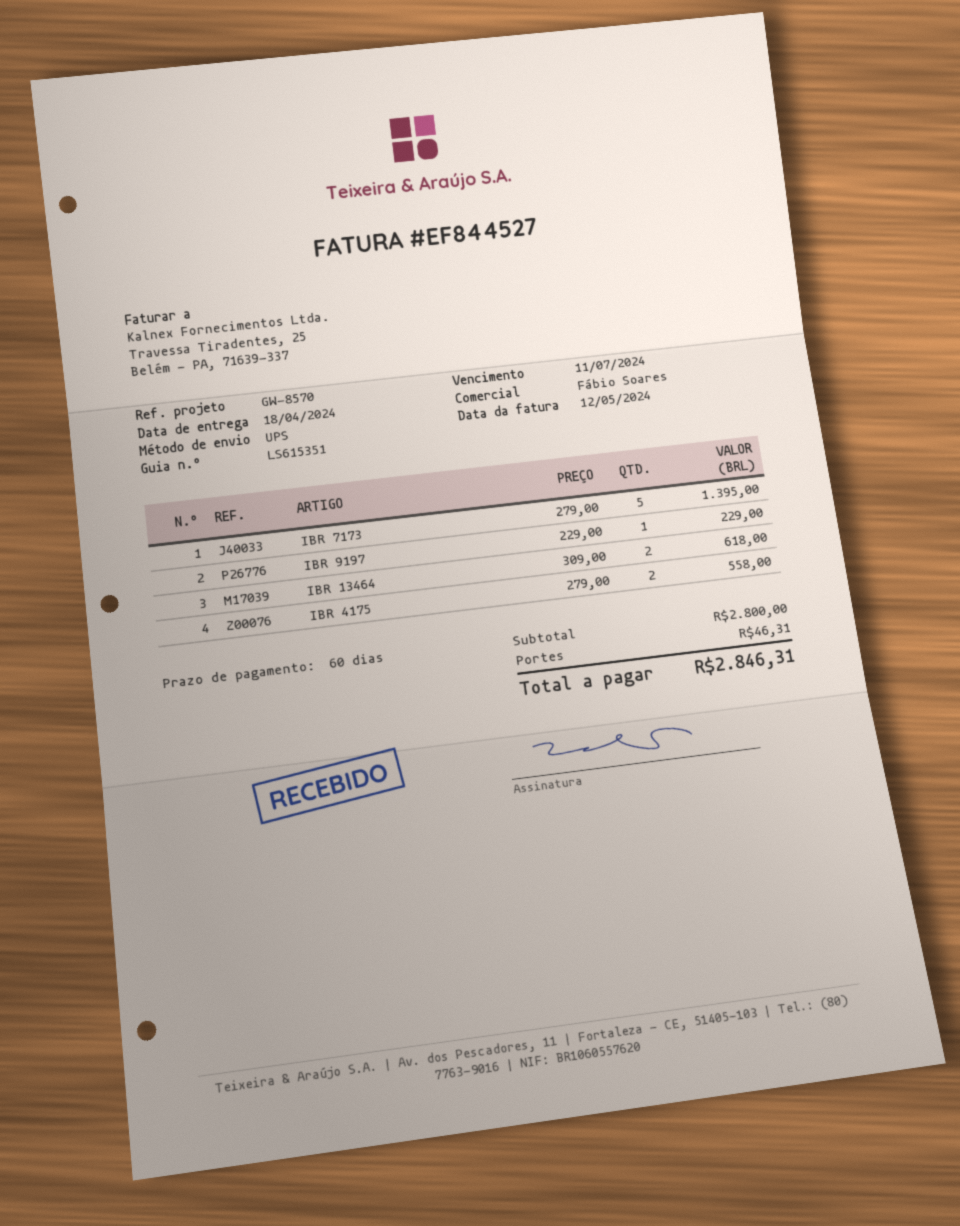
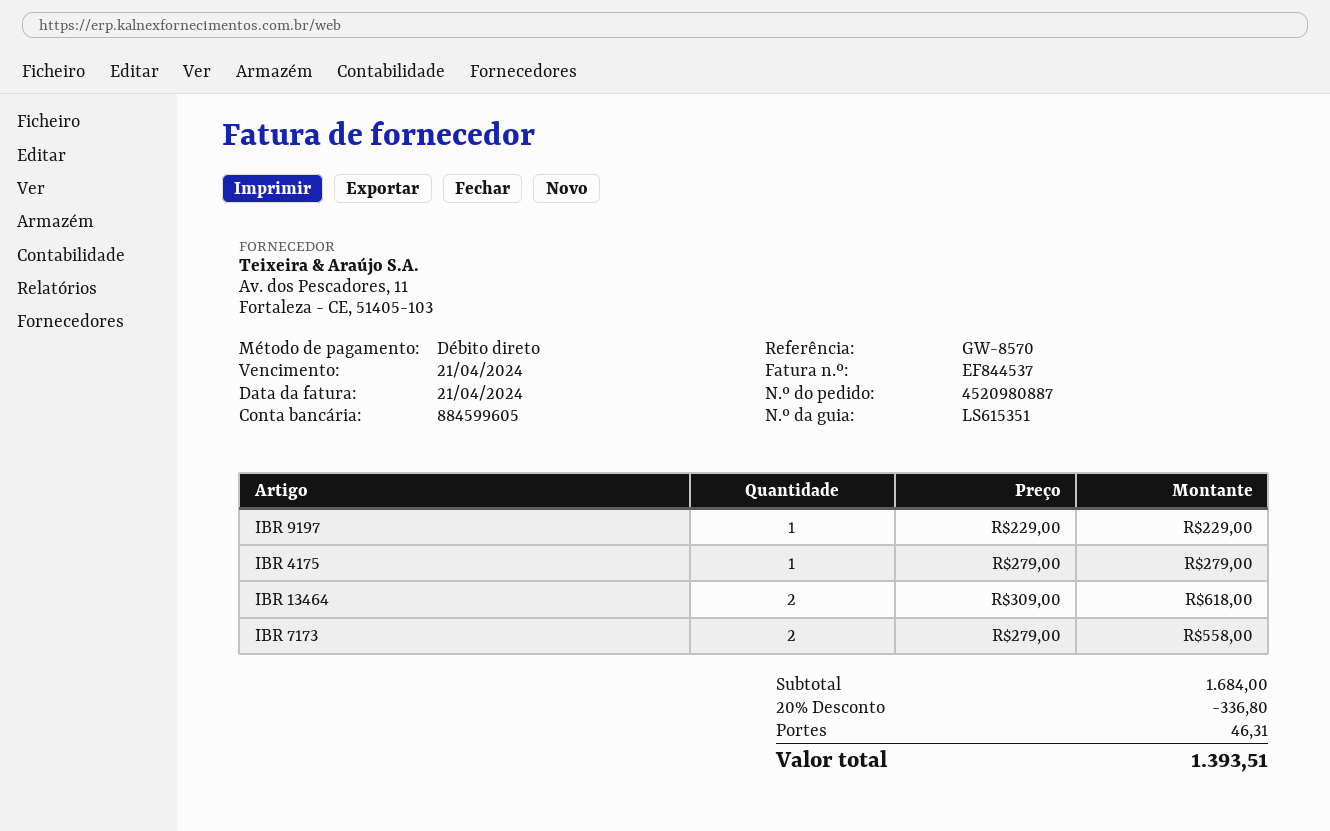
invoice number: EF844527 -> EF844537
invoice date: 2024-05-12 -> 2024-04-21
due date: 2024-07-11 -> 2024-04-21
IBR 7173: 5 x 279.00 = 1395.00 -> 2 x 279.00 = 558.00
IBR 4175: 2 x 279.00 = 558.00 -> 1 x 279.00 = 279.00
subtotal: 2800.00 -> 1684.00
discount: none -> 20% = 336.80
total: 2846.31 -> 1393.51

